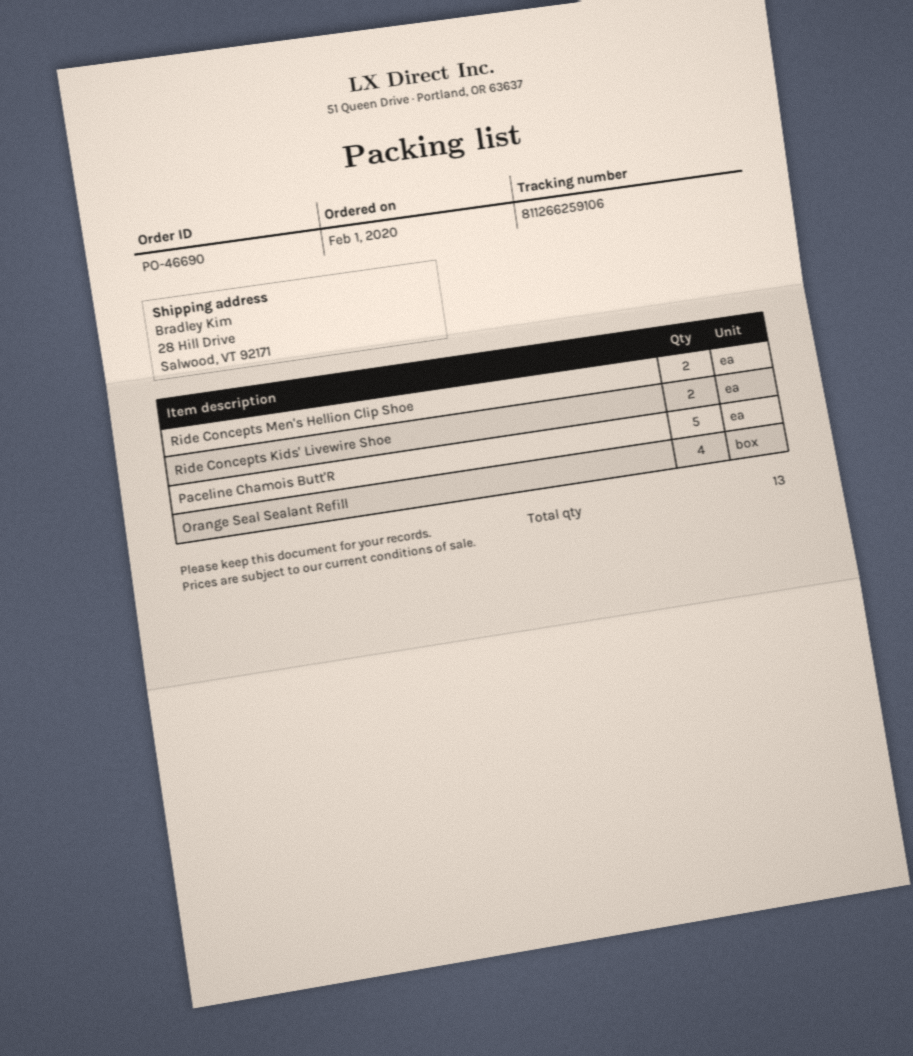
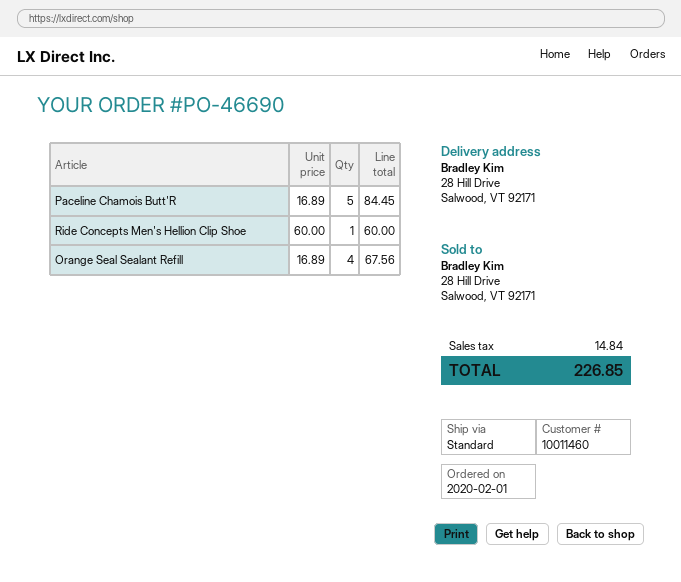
Ride Concepts Men's Hellion Clip Shoe: 2 -> 1
Ride Concepts Kids' Livewire Shoe: 2 -> none

